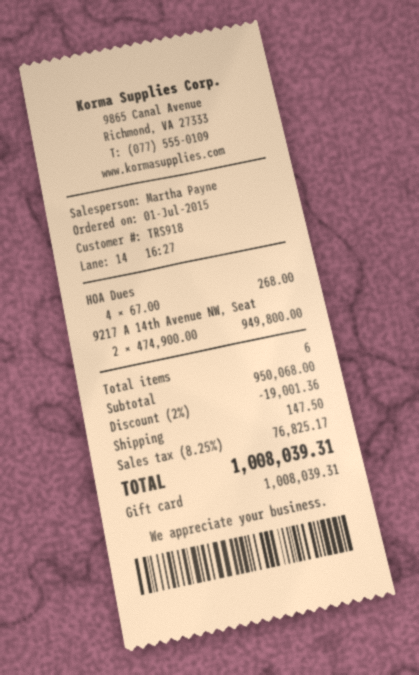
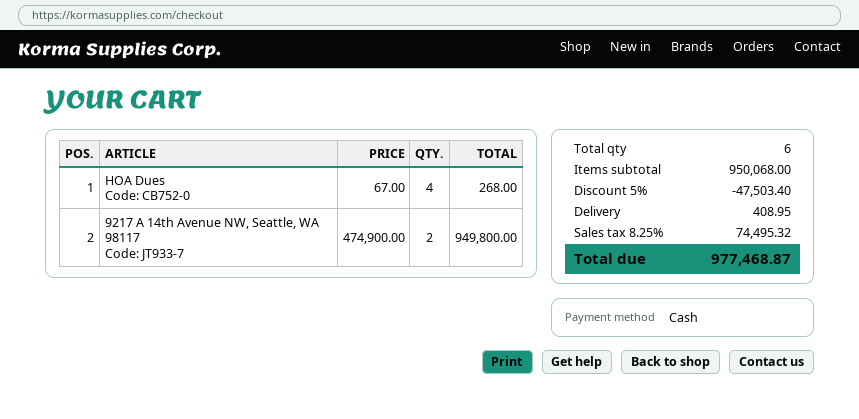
payment method: gift card -> cash
discount: 2% = 19001.36 -> 5% = 47503.40
shipping: 147.50 -> 408.95
tax: 8.25% = 76825.17 -> 8.25% = 74495.32
total: 1008039.31 -> 977468.87

